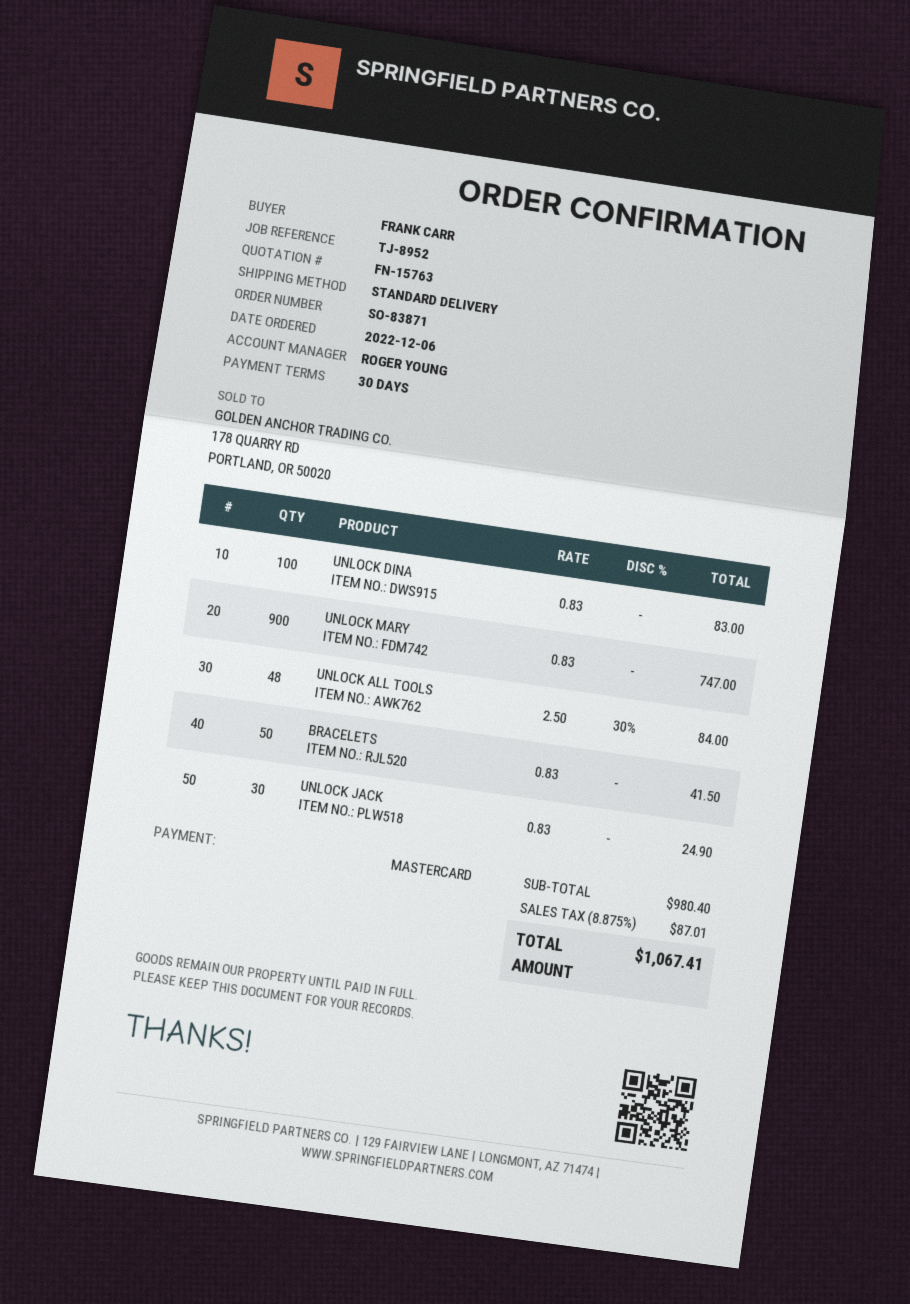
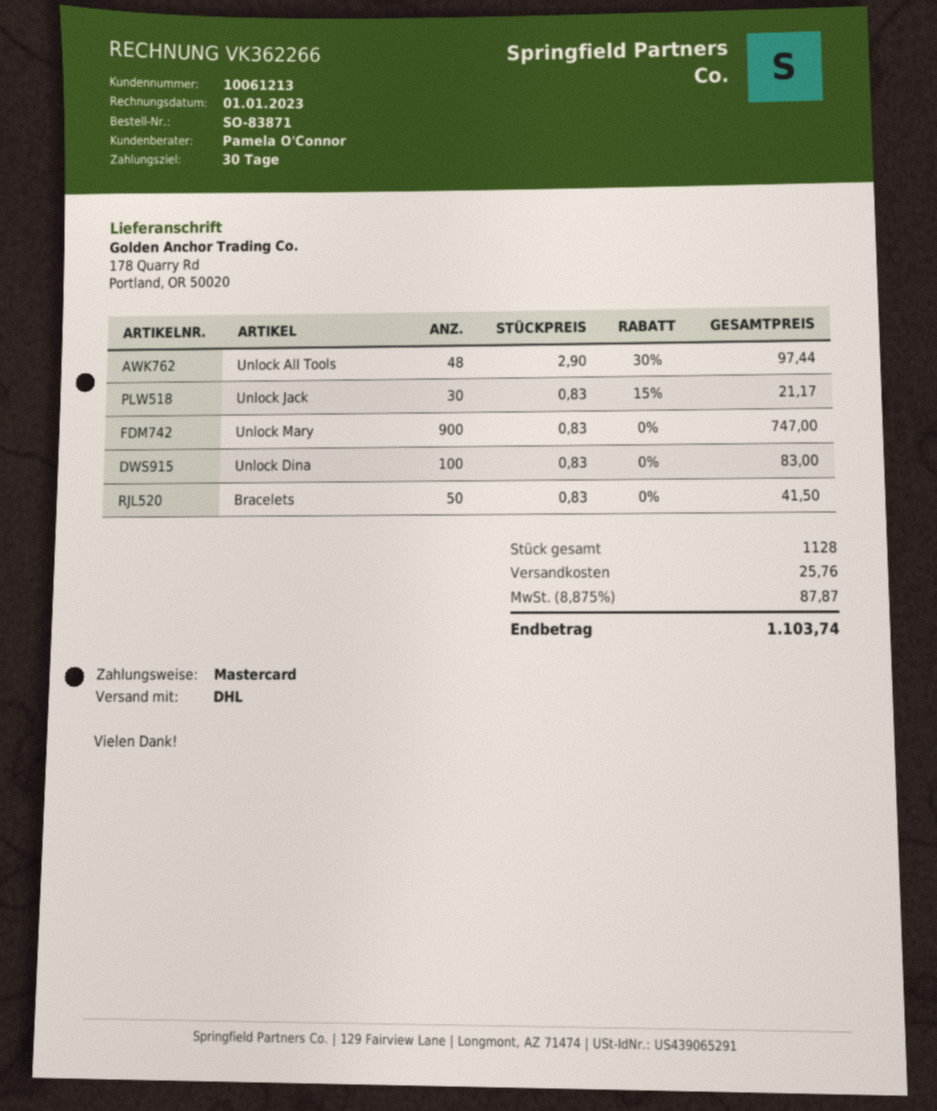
sales rep: ROGER YOUNG -> Pamela O'Connor
shipping method: standard -> DHL
UNLOCK ALL TOOLS: 48 x 2.50 - 30% = 84.00 -> 48 x 2.90 - 30% = 97.44
UNLOCK JACK: 30 x 0.83 = 24.90 -> 30 x 0.83 - 15% = 21.17
shipping: none -> 25.76
tax: 8.875% = 87.01 -> 8.875% = 87.87
total: 1067.41 -> 1103.74

